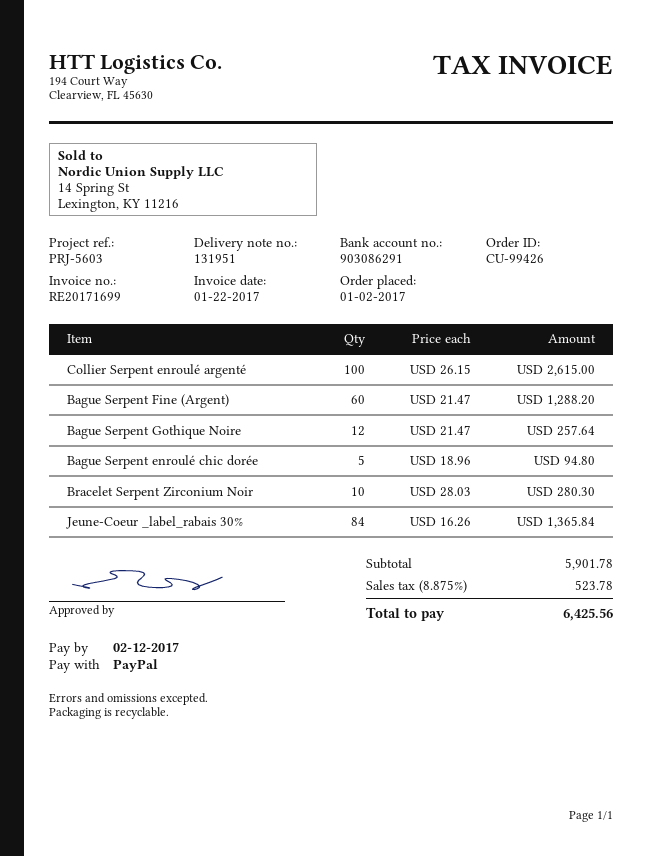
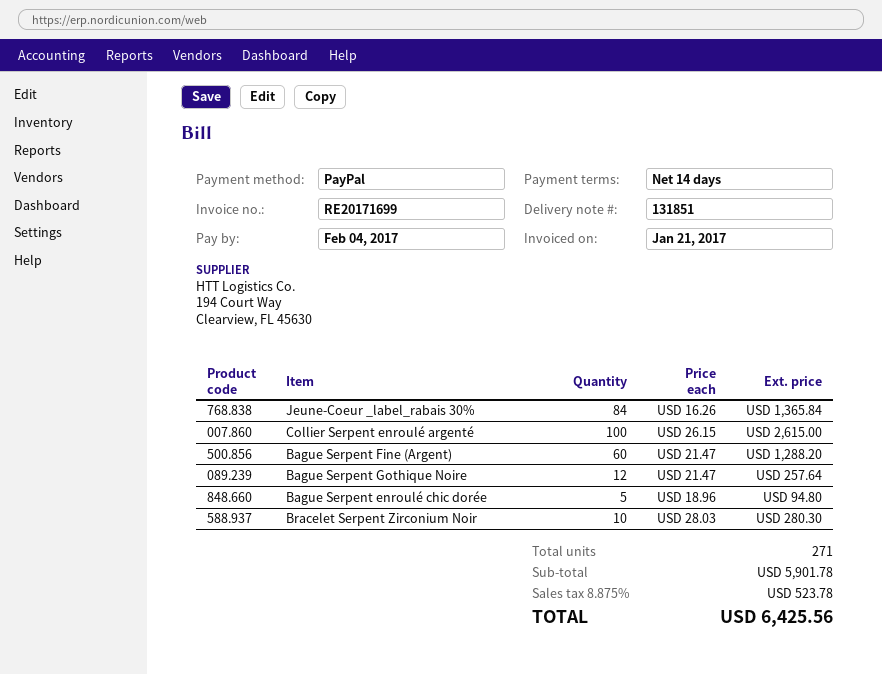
delivery note number: 131951 -> 131851
invoice date: 2017-01-22 -> 2017-01-21
due date: 2017-02-12 -> 2017-02-04

